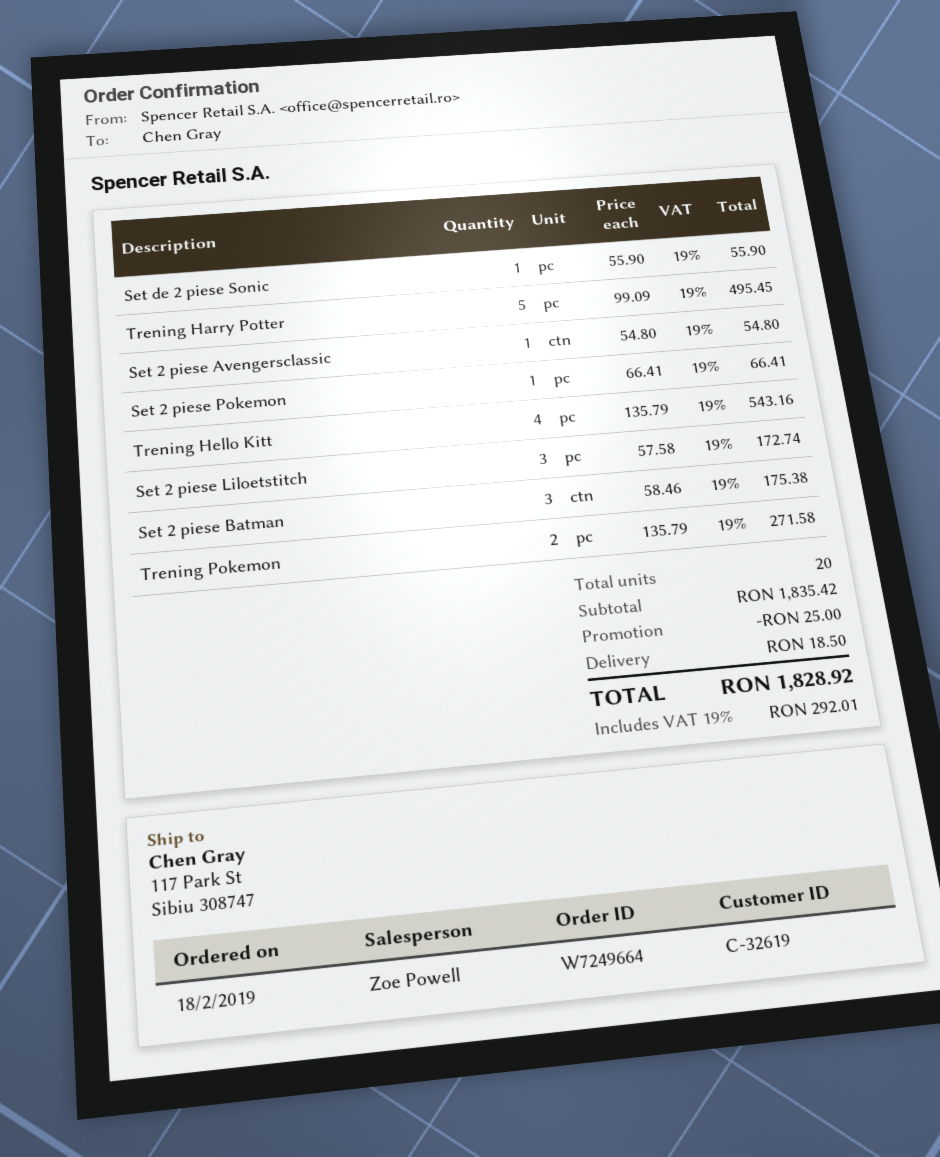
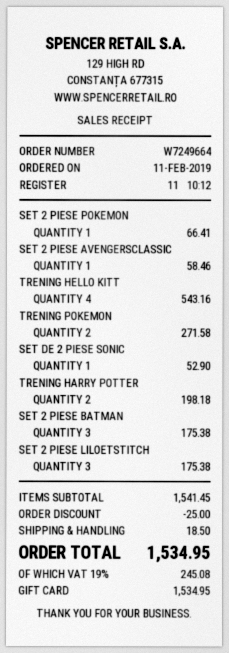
order date: 2019-02-18 -> 2019-02-11
Set de 2 piese Sonic: 1 for 55.90 -> 1 for 52.90
Trening Harry Potter: 5 for 495.45 -> 2 for 198.18
Set 2 piese Avengersclassic: 1 for 54.80 -> 1 for 58.46
Set 2 piese Liloetstitch: 3 for 172.74 -> 3 for 175.38
subtotal: 1835.42 -> 1541.45
tax: 19% = 292.01 -> 19% = 245.08
total: 1828.92 -> 1534.95

